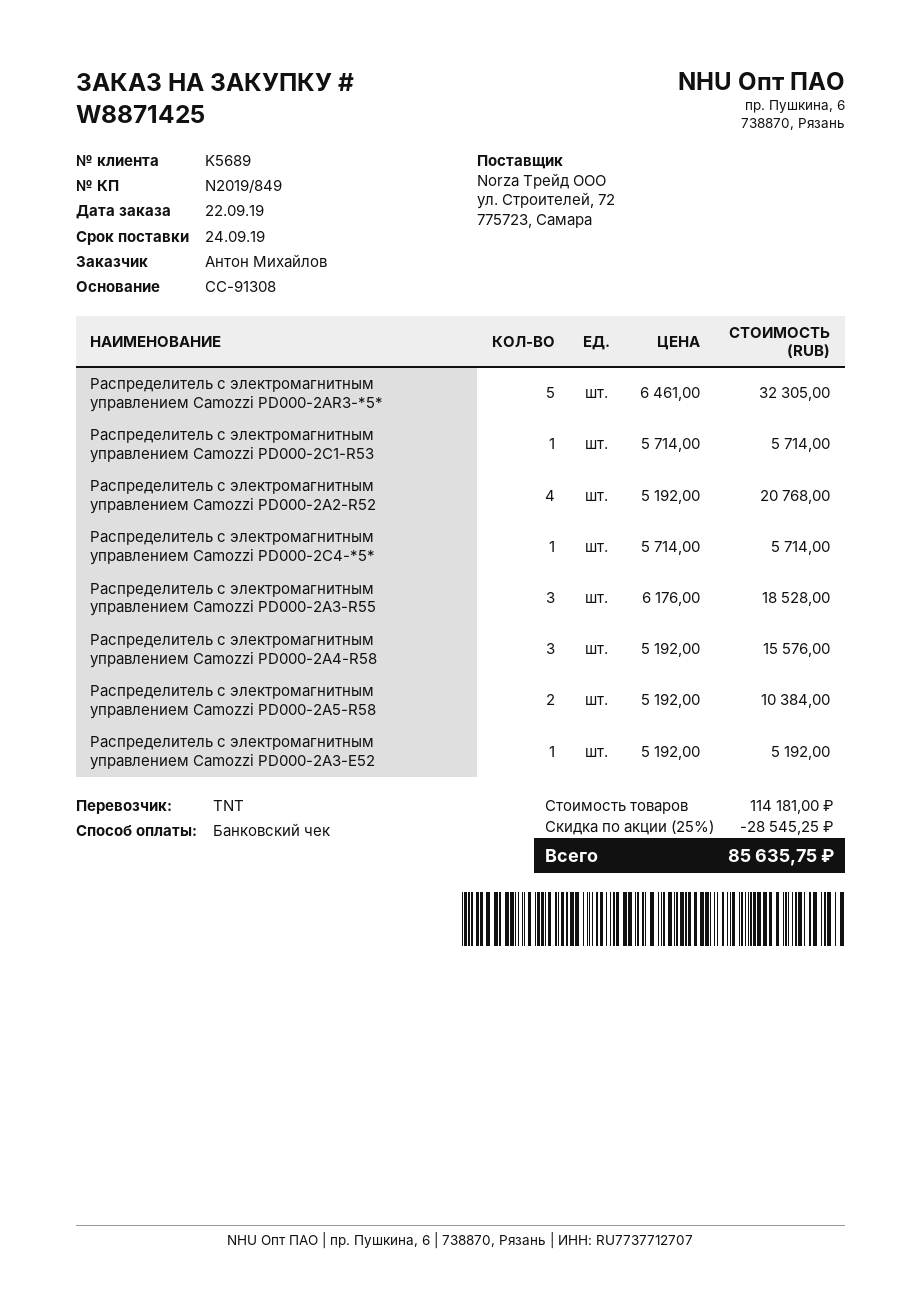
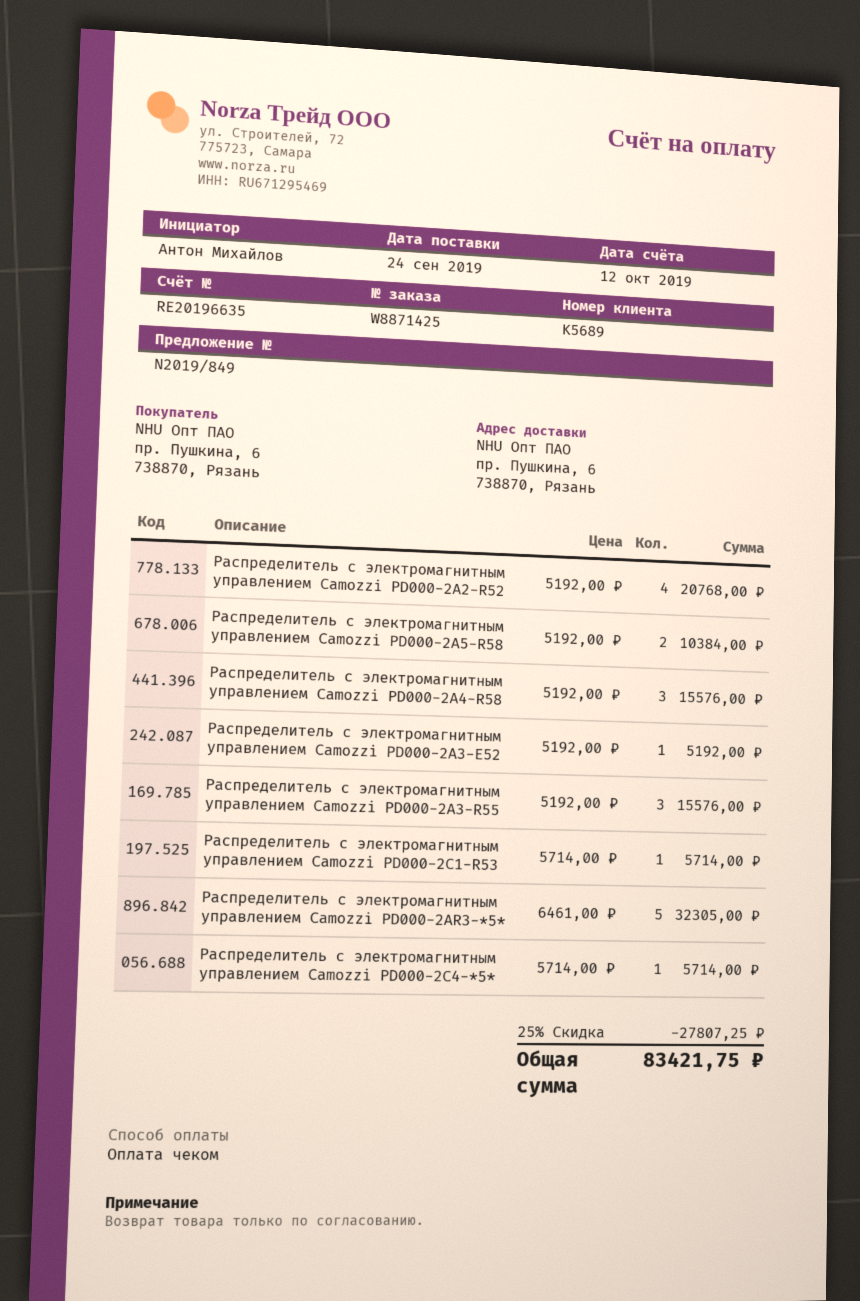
Распределитель с электромагнитным управлением Camozzi PD000-2A3-R55: 3 x 6176.00 = 18528.00 -> 3 x 5192.00 = 15576.00
discount: 25% = 28545.25 -> 25% = 27807.25
total: 85635.75 -> 83421.75

